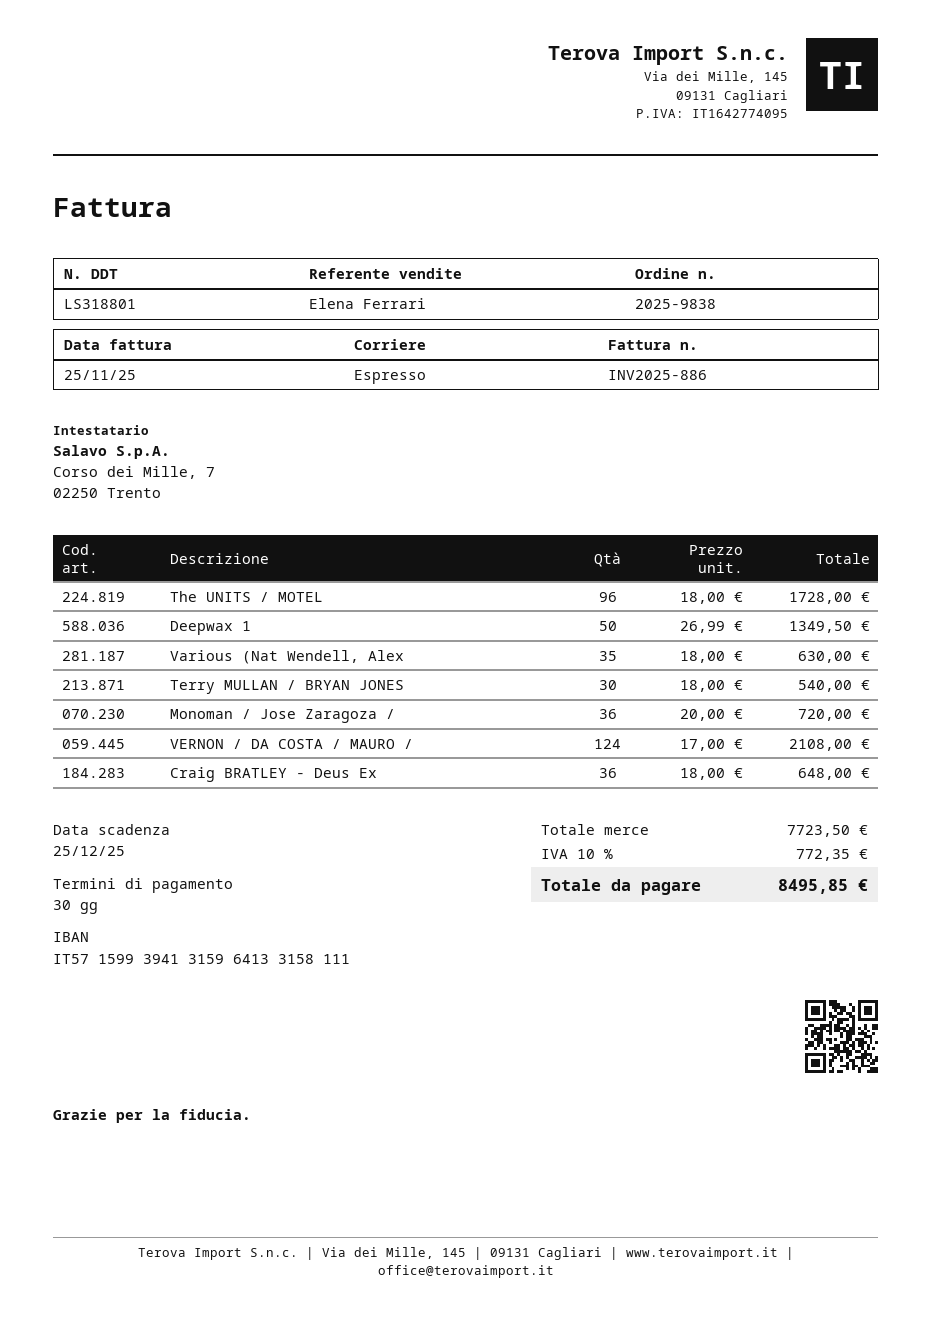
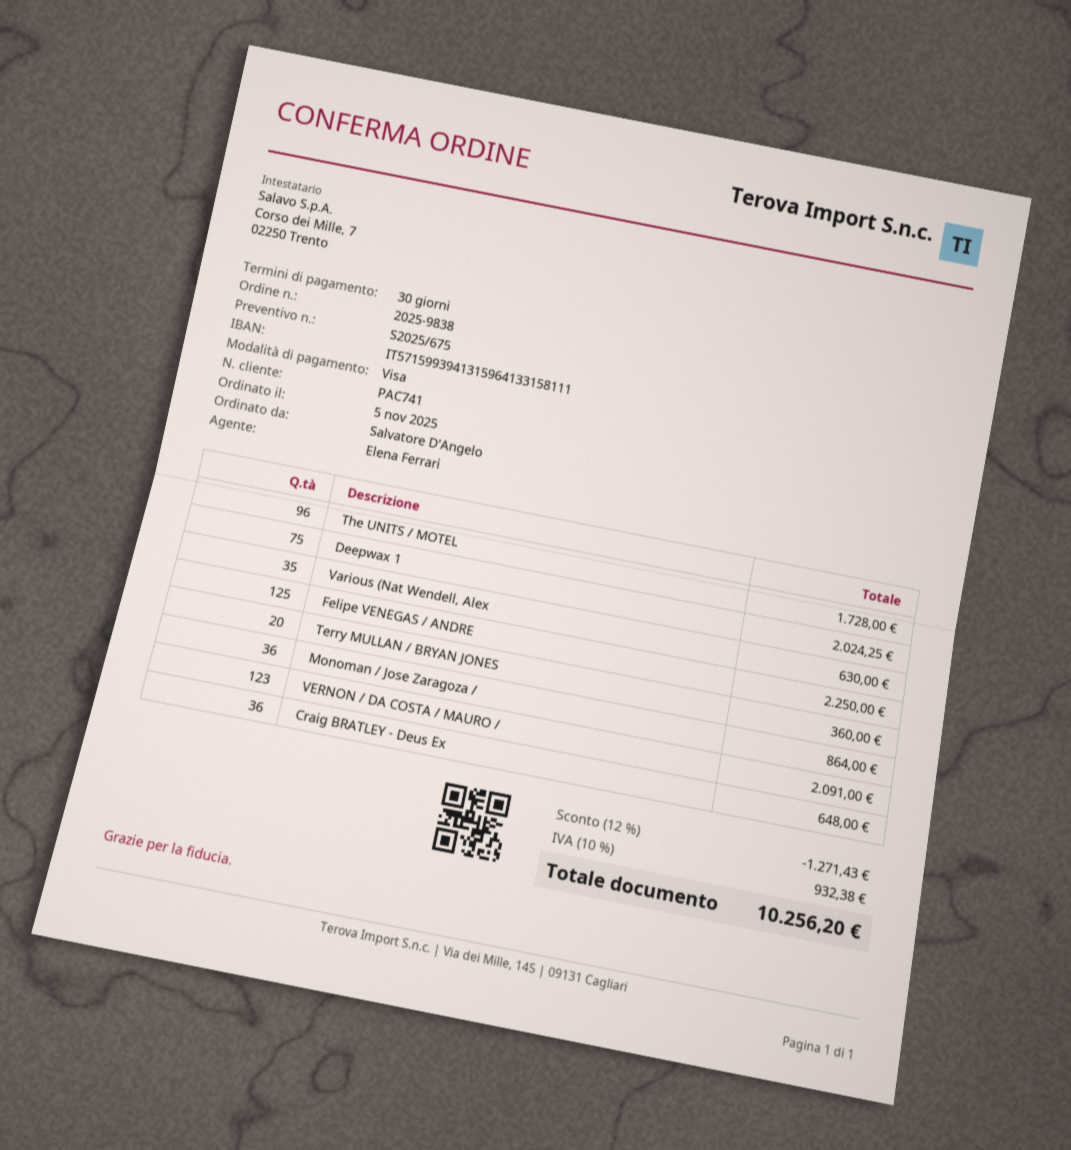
Deepwax 1: 50 for 1349.50 -> 75 for 2024.25
Terry MULLAN / BRYAN JONES: 30 for 540.00 -> 20 for 360.00
Monoman / Jose Zaragoza /: 36 for 720.00 -> 36 for 864.00
VERNON / DA COSTA / MAURO /: 124 for 2108.00 -> 123 for 2091.00
Felipe VENEGAS / ANDRE: none -> 125 for 2250.00
discount: none -> 12% = 1271.43
tax: 10% = 772.35 -> 10% = 932.38
total: 8495.85 -> 10256.20

